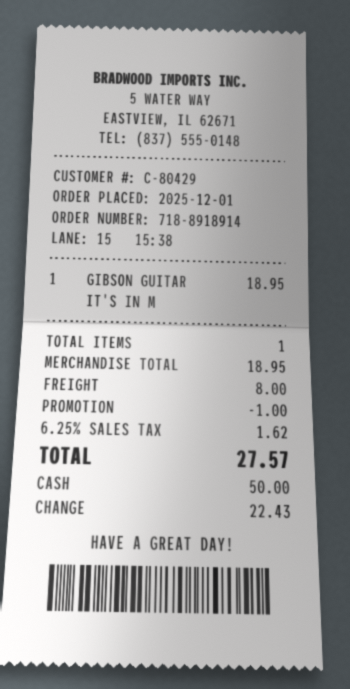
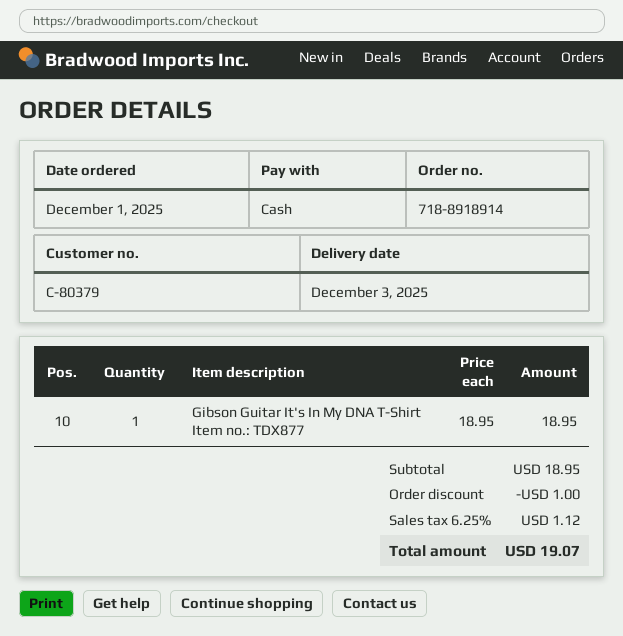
customer number: C-80429 -> C-80379
shipping: 8.00 -> none
tax: 6.25% = 1.62 -> 6.25% = 1.12
total: 27.57 -> 19.07

